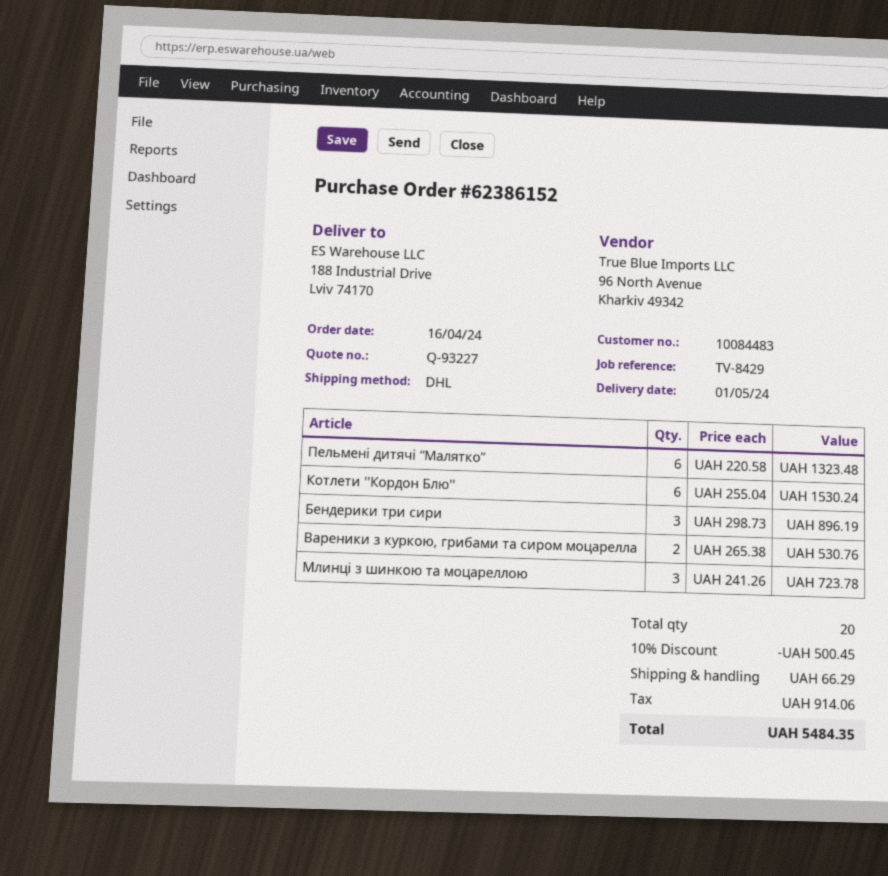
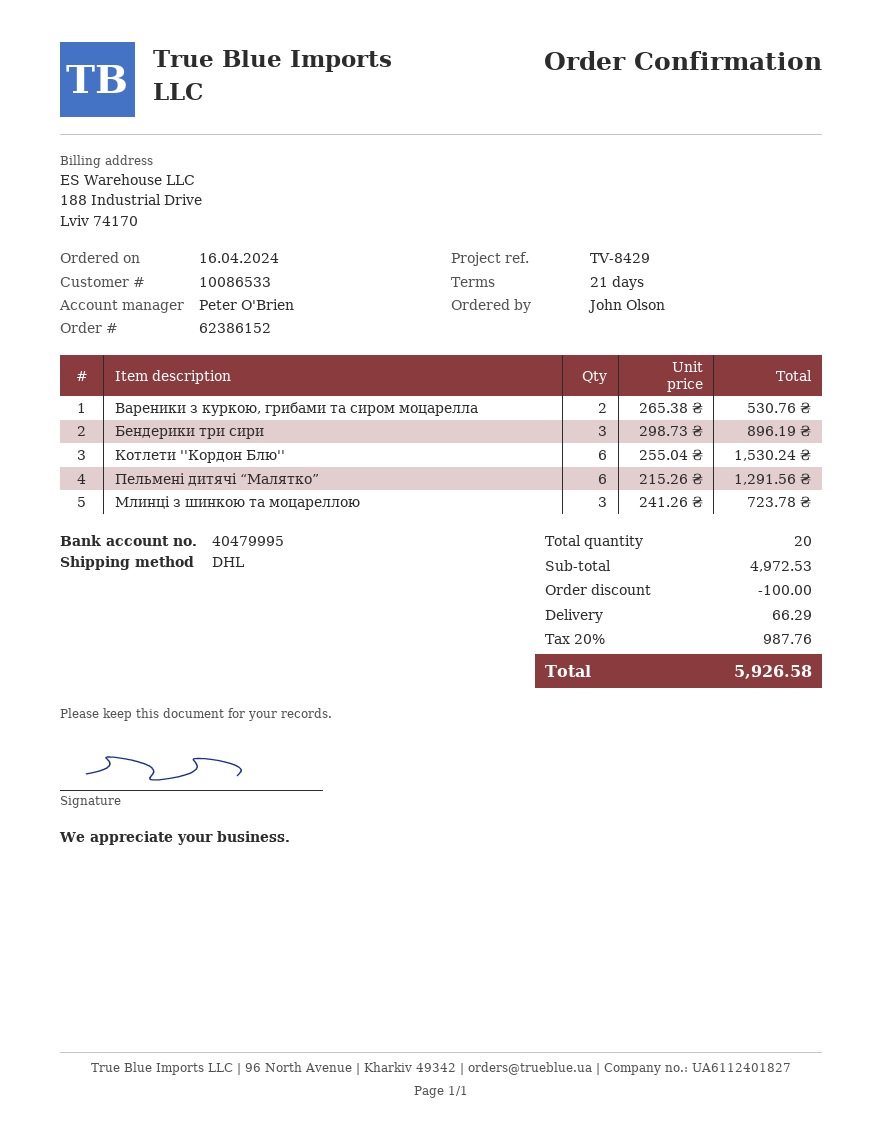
customer number: 10084483 -> 10086533
Пельмені дитячі “Малятко”: 6 x 220.58 = 1323.48 -> 6 x 215.26 = 1291.56
discount: 500.45 -> 100.00
tax: 914.06 -> 987.76
total: 5484.35 -> 5926.58

